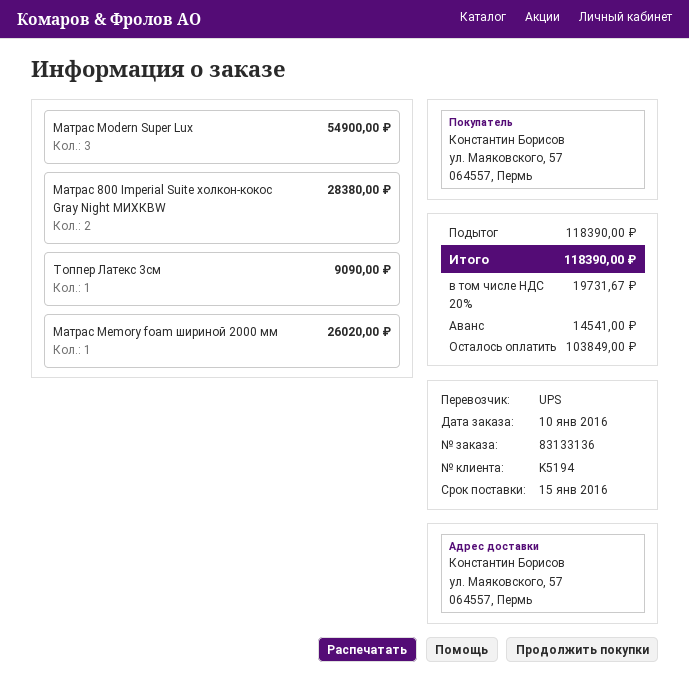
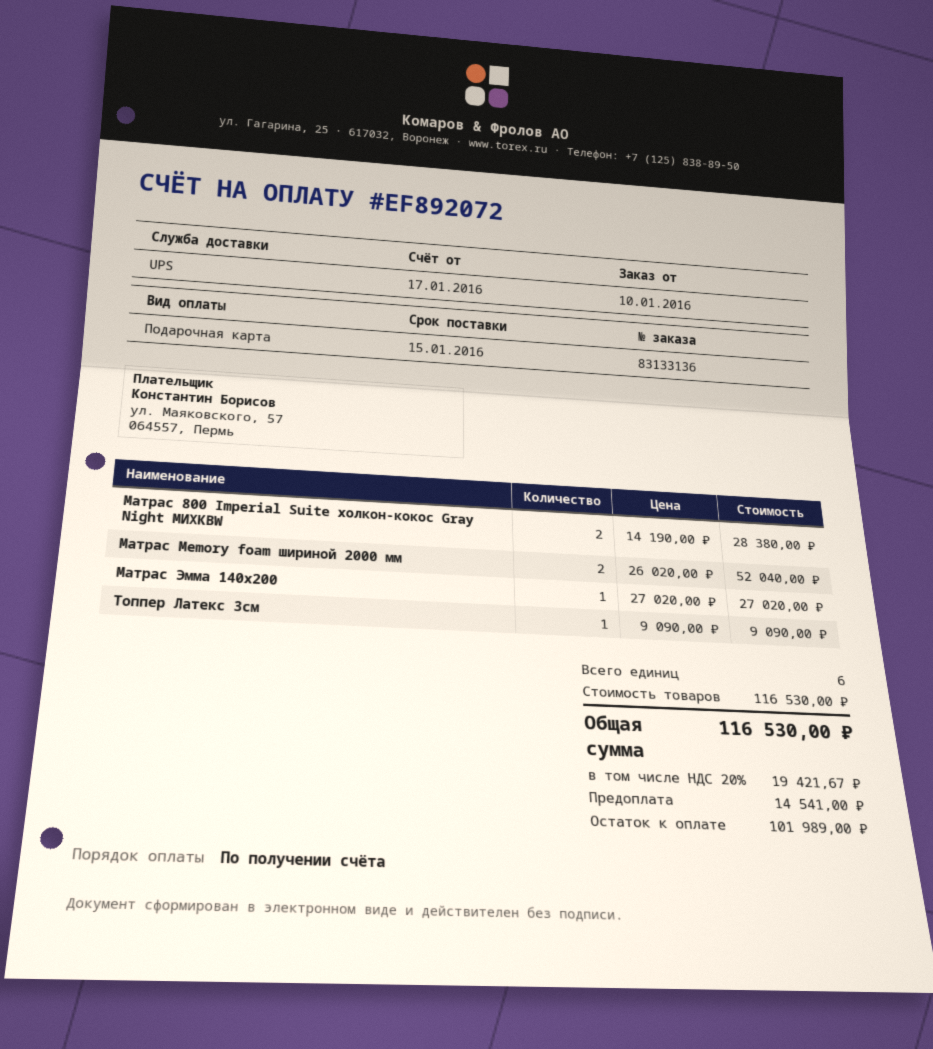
Матрас Modern Super Lux: 3 for 54900.00 -> none
Матрас Memory foam шириной 2000 мм: 1 for 26020.00 -> 2 for 52040.00
Матрас Эмма 140х200: none -> 1 for 27020.00
subtotal: 118390.00 -> 116530.00
tax: 20% = 19731.67 -> 20% = 19421.67
total: 118390.00 -> 116530.00
balance: 103849.00 -> 101989.00

